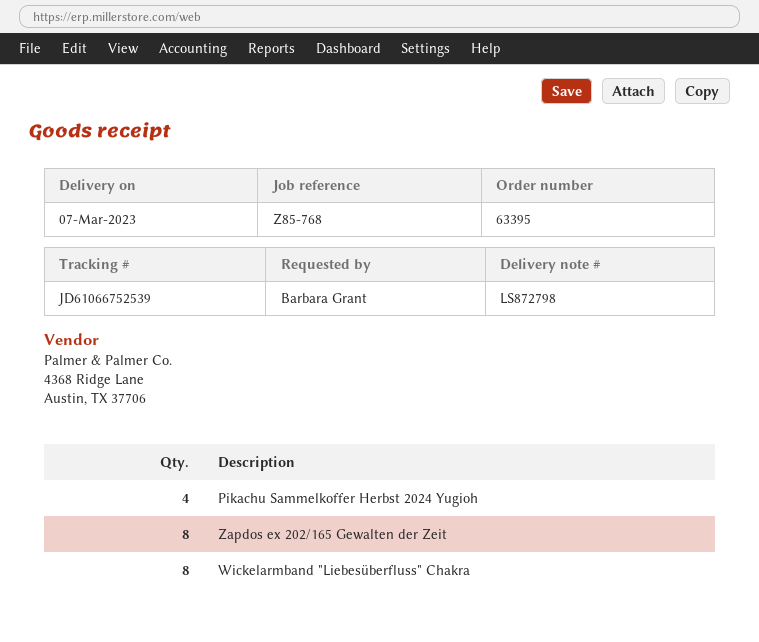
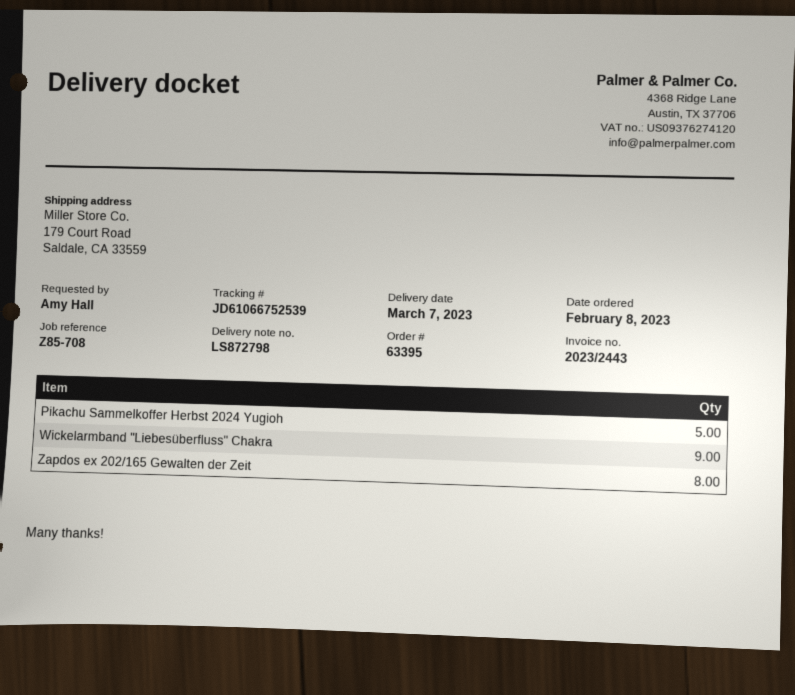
reference: Z85-768 -> Z85-708
ordered by: Barbara Grant -> Amy Hall
Pikachu Sammelkoffer Herbst 2024 Yugioh: 4 -> 5
Wickelarmband "Liebesüberfluss" Chakra: 8 -> 9

